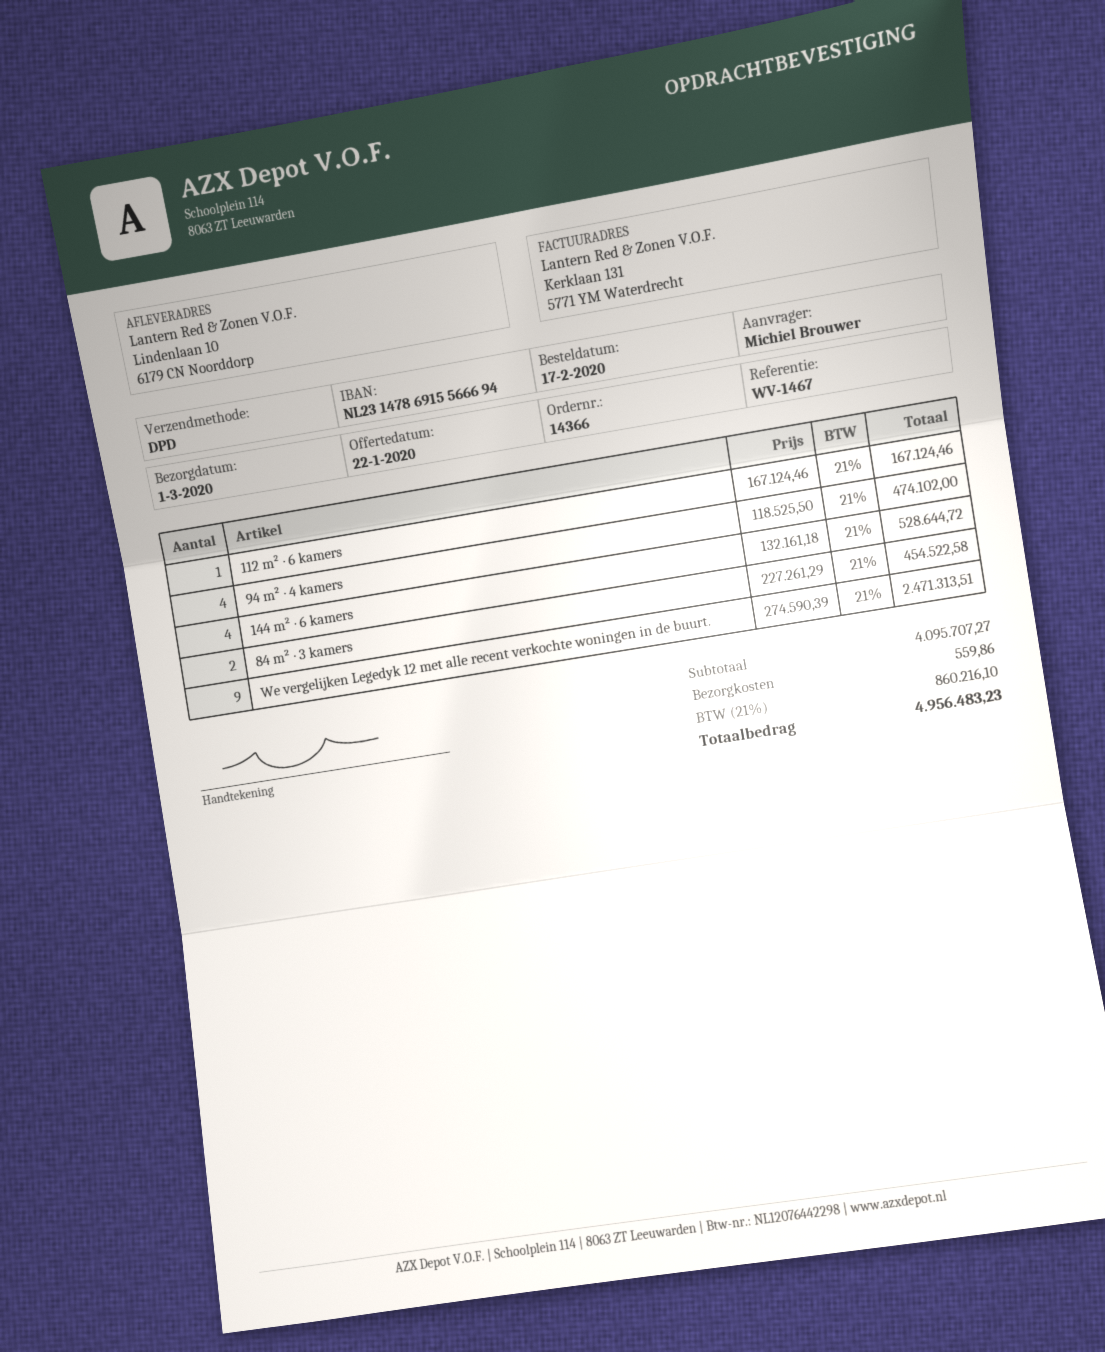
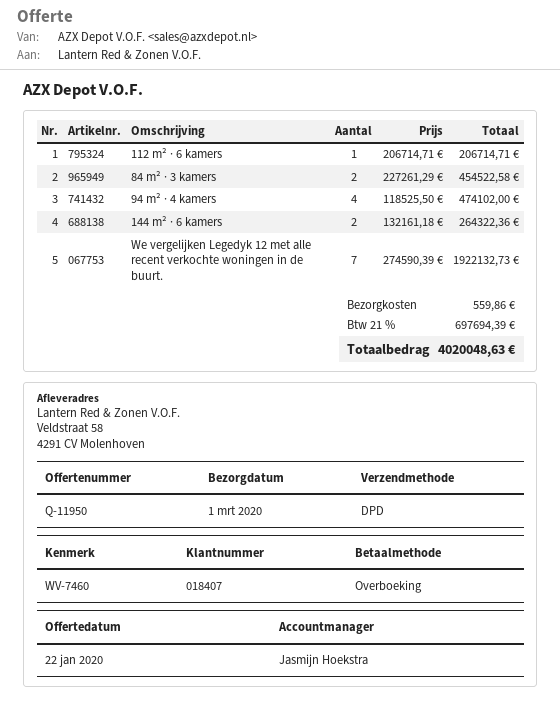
reference: WV-1467 -> WV-7460
ship to: Lindenlaan 10, 6179 CN Noorddorp -> Veldstraat 58, 4291 CV Molenhoven
112 m² · 6 kamers: 1 x 167124.46 = 167124.46 -> 1 x 206714.71 = 206714.71
144 m² · 6 kamers: 4 x 132161.18 = 528644.72 -> 2 x 132161.18 = 264322.36
We vergelijken Legedyk 12 met alle recent verkochte woningen in de buurt.: 9 x 274590.39 = 2471313.51 -> 7 x 274590.39 = 1922132.73
tax: 21% = 860216.10 -> 21% = 697694.39
total: 4956483.23 -> 4020048.63

